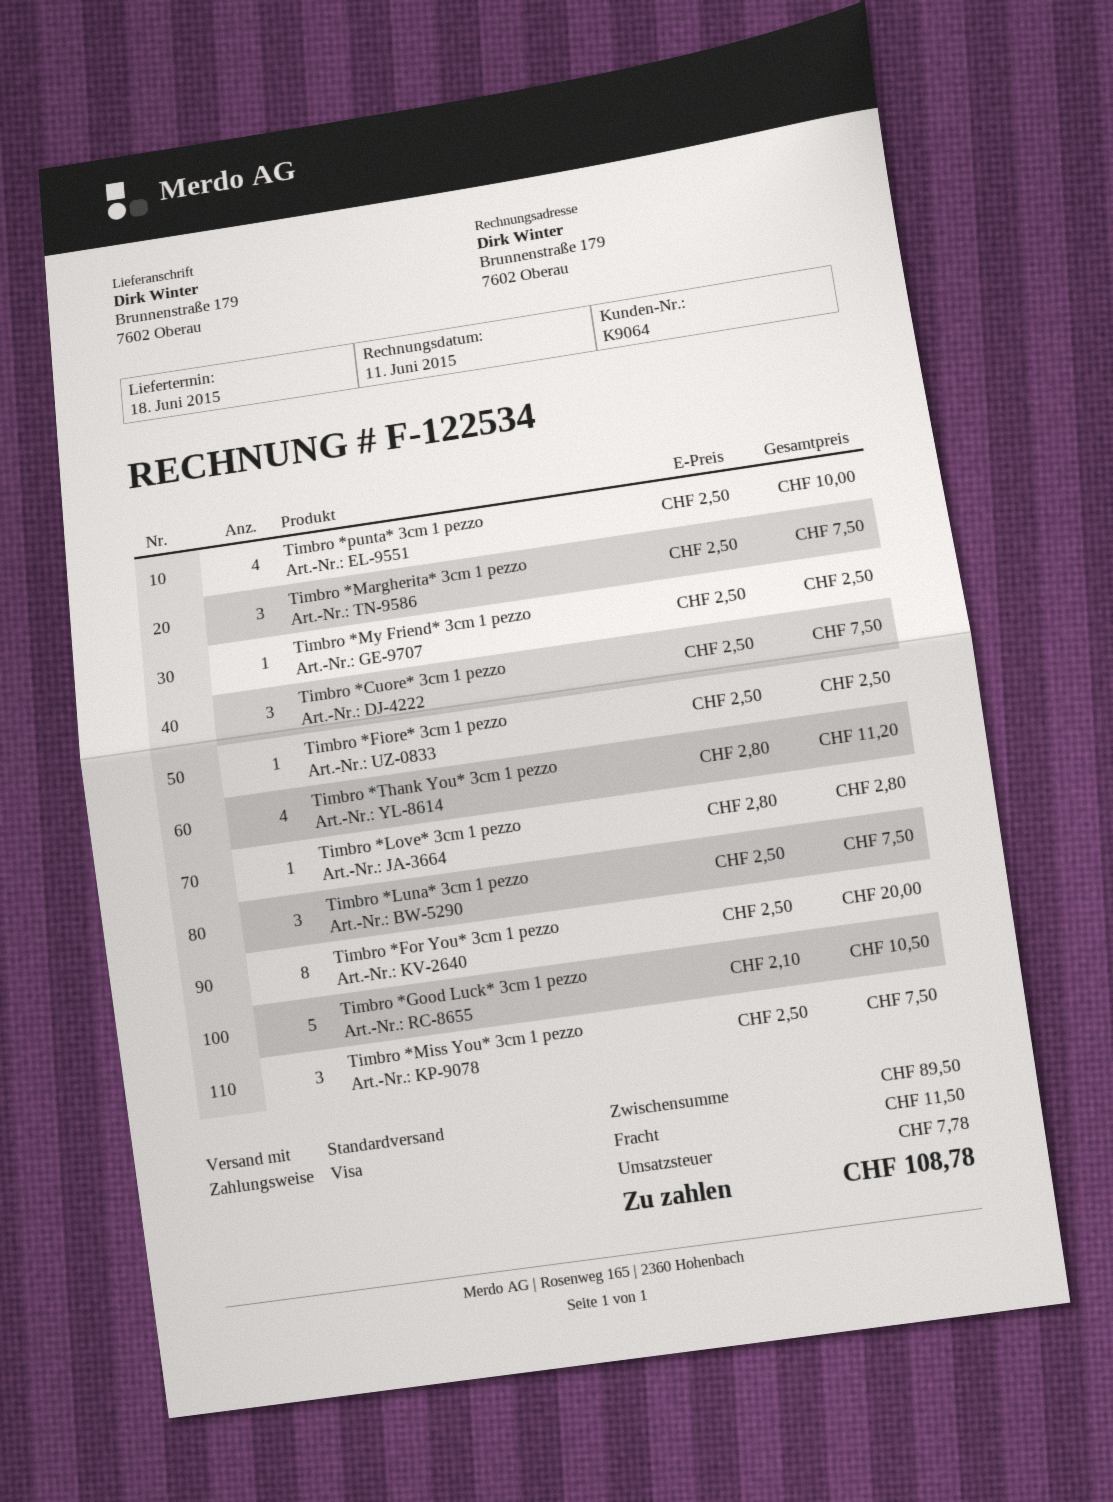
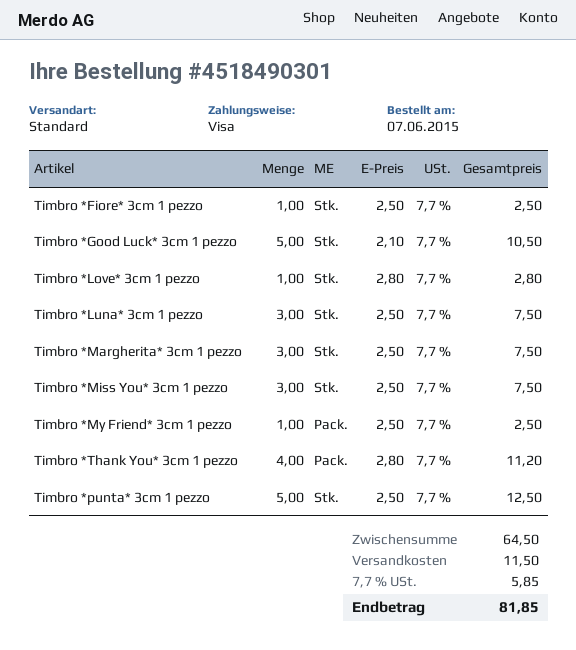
Timbro *punta* 3cm 1 pezzo: 4 x 2.50 = 10.00 -> 5 x 2.50 = 12.50
Timbro *Cuore* 3cm 1 pezzo: 3 x 2.50 = 7.50 -> none
Timbro *For You* 3cm 1 pezzo: 8 x 2.50 = 20.00 -> none
subtotal: 89.50 -> 64.50
tax: 7.78 -> 5.85
total: 108.78 -> 81.85

